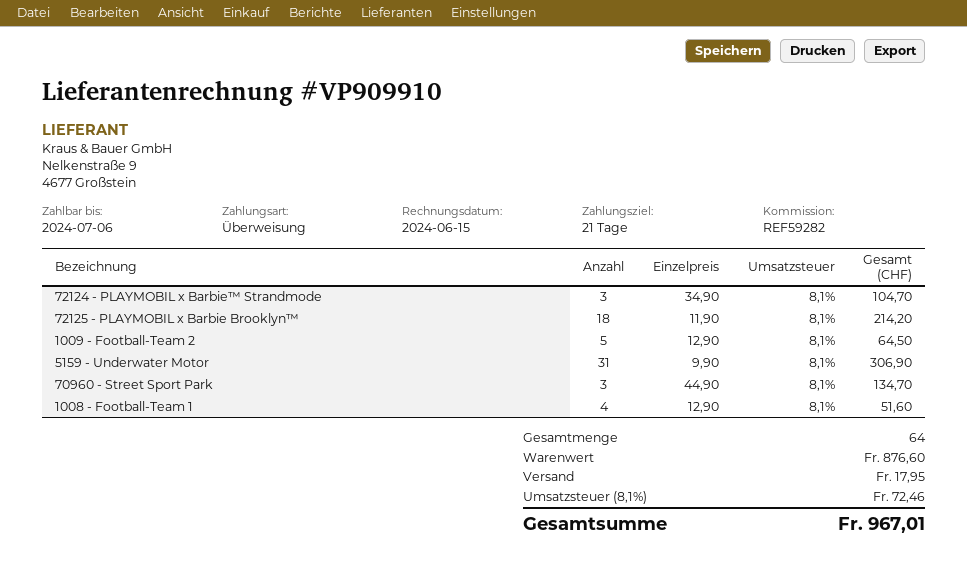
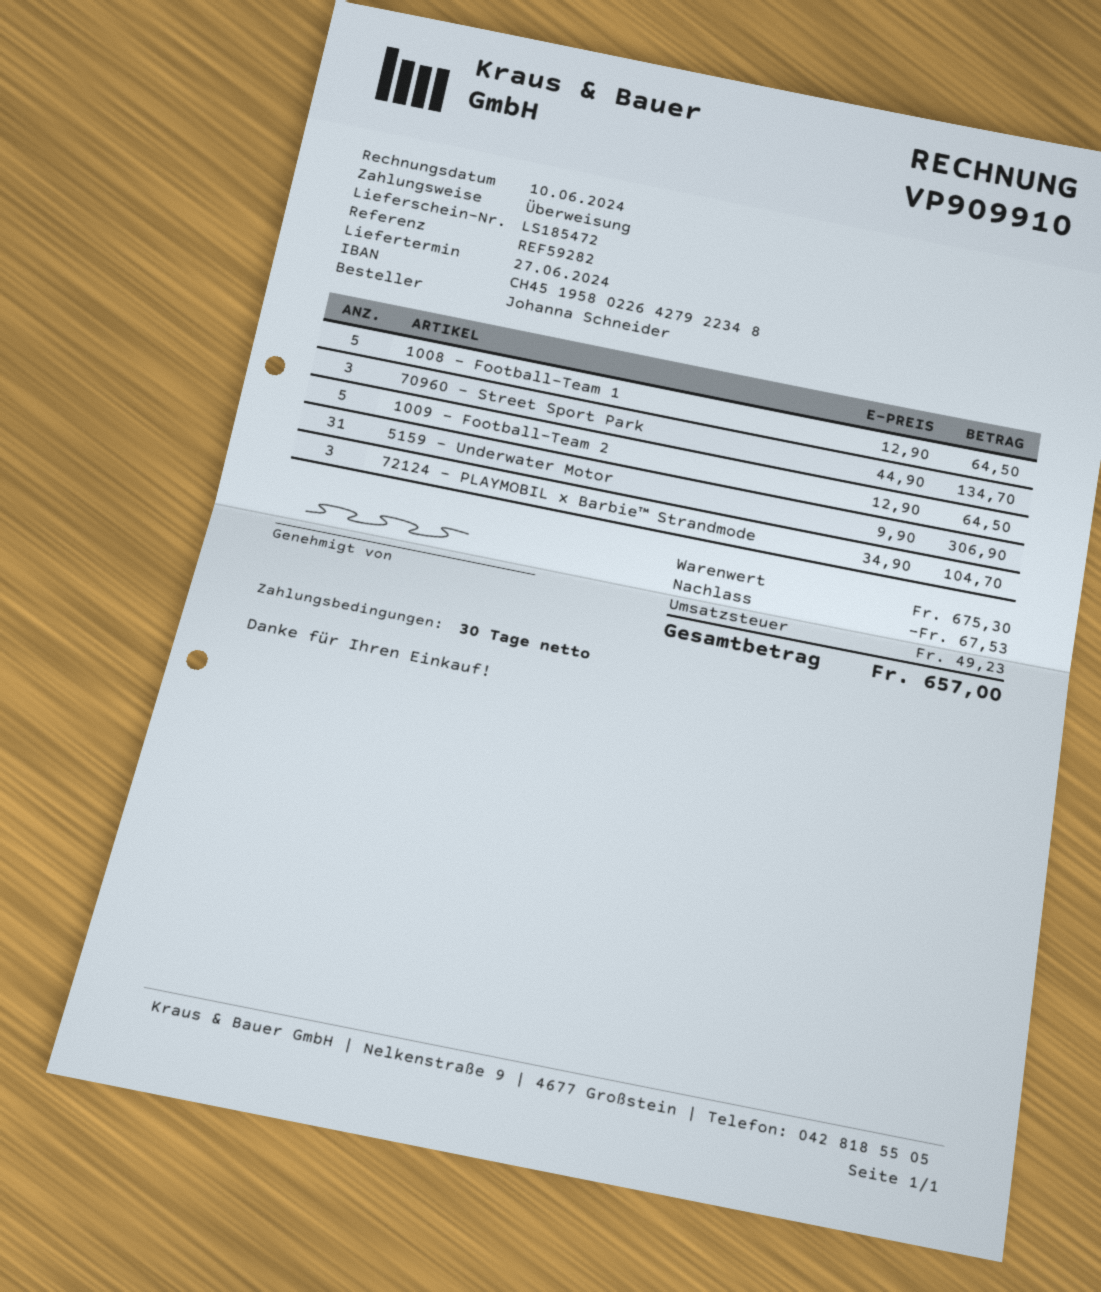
invoice date: 2024-06-15 -> 2024-06-10
payment terms: 21 days -> 30 days
72125 - PLAYMOBIL x Barbie Brooklyn™: 18 x 11.90 = 214.20 -> none
1008 - Football-Team 1: 4 x 12.90 = 51.60 -> 5 x 12.90 = 64.50
subtotal: 876.60 -> 675.30
discount: none -> 67.53
shipping: 17.95 -> none
tax: 72.46 -> 49.23
total: 967.01 -> 657.00

